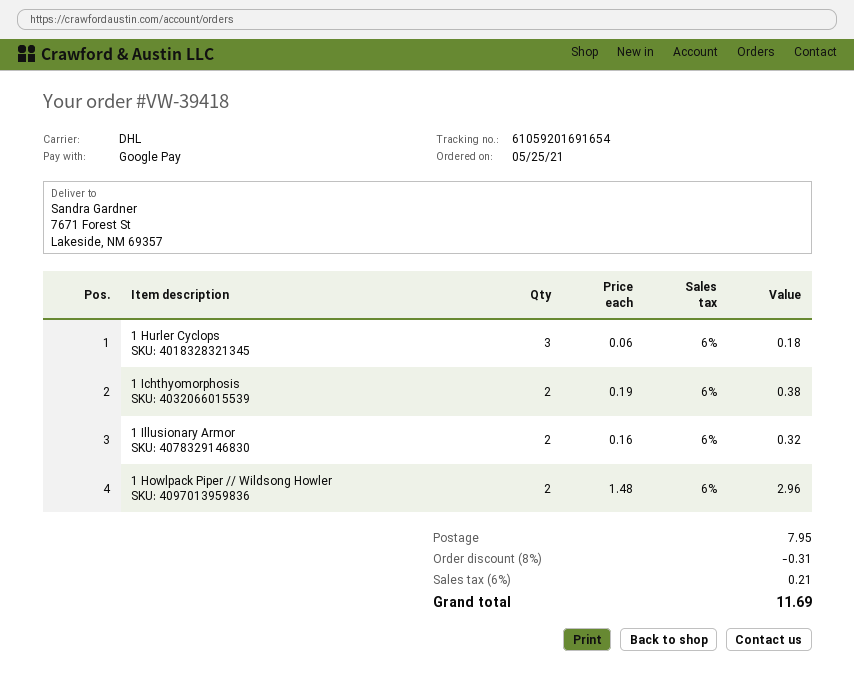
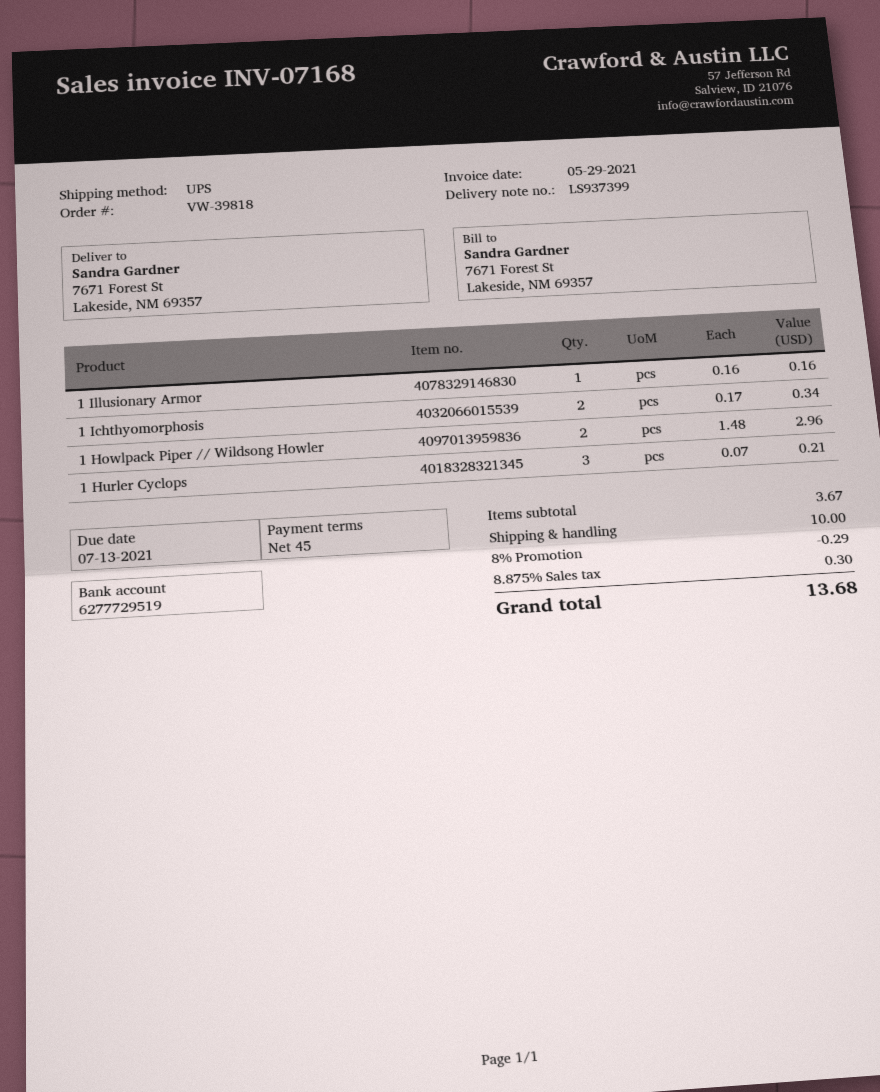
order number: VW-39418 -> VW-39818
shipping method: DHL -> UPS
1 Hurler Cyclops: 3 x 0.06 = 0.18 -> 3 x 0.07 = 0.21
1 Ichthyomorphosis: 2 x 0.19 = 0.38 -> 2 x 0.17 = 0.34
1 Illusionary Armor: 2 x 0.16 = 0.32 -> 1 x 0.16 = 0.16
discount: 8% = 0.31 -> 8% = 0.29
shipping: 7.95 -> 10.00
tax: 6% = 0.21 -> 8.875% = 0.30
total: 11.69 -> 13.68

